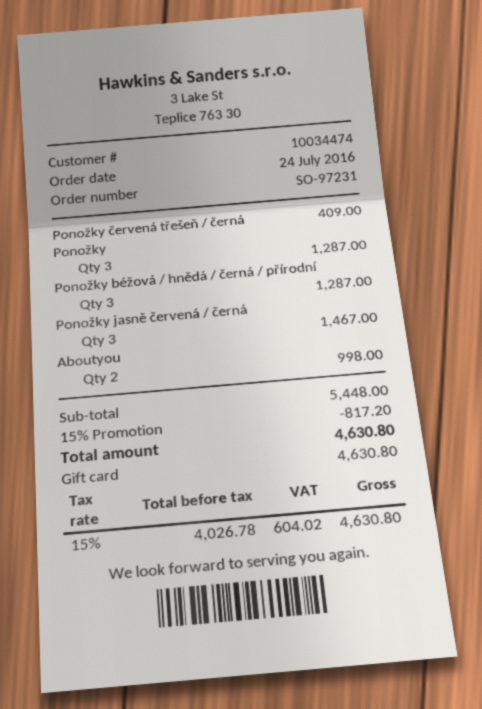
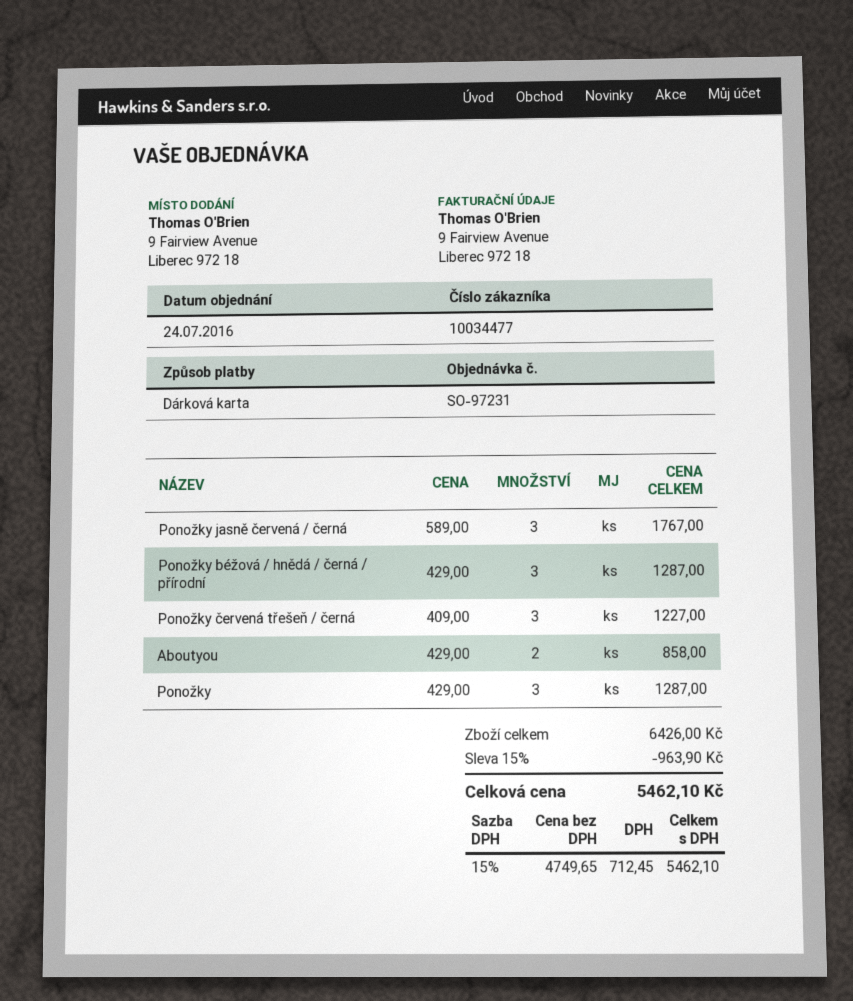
customer number: 10034474 -> 10034477
Ponožky červená třešeň / černá: 1 for 409.00 -> 3 for 1227.00
Ponožky jasně červená / černá: 3 for 1467.00 -> 3 for 1767.00
Aboutyou: 2 for 998.00 -> 2 for 858.00
subtotal: 5448.00 -> 6426.00
discount: 15% = 817.20 -> 15% = 963.90
net: 4026.78 -> 4749.65
tax: 15% = 604.02 -> 15% = 712.45
total: 4630.80 -> 5462.10

